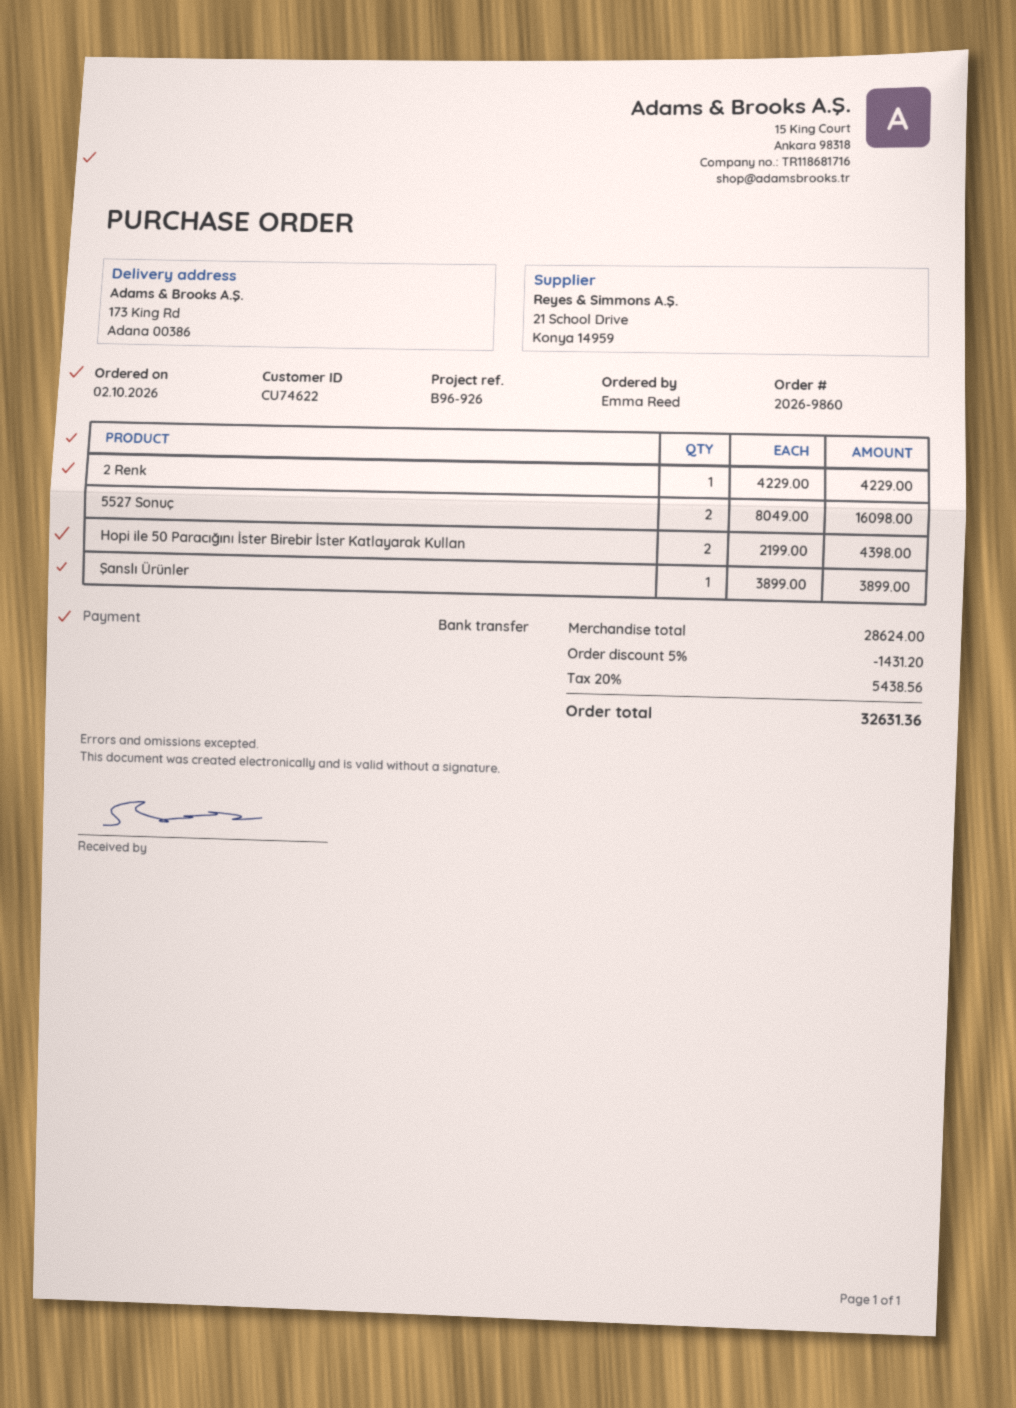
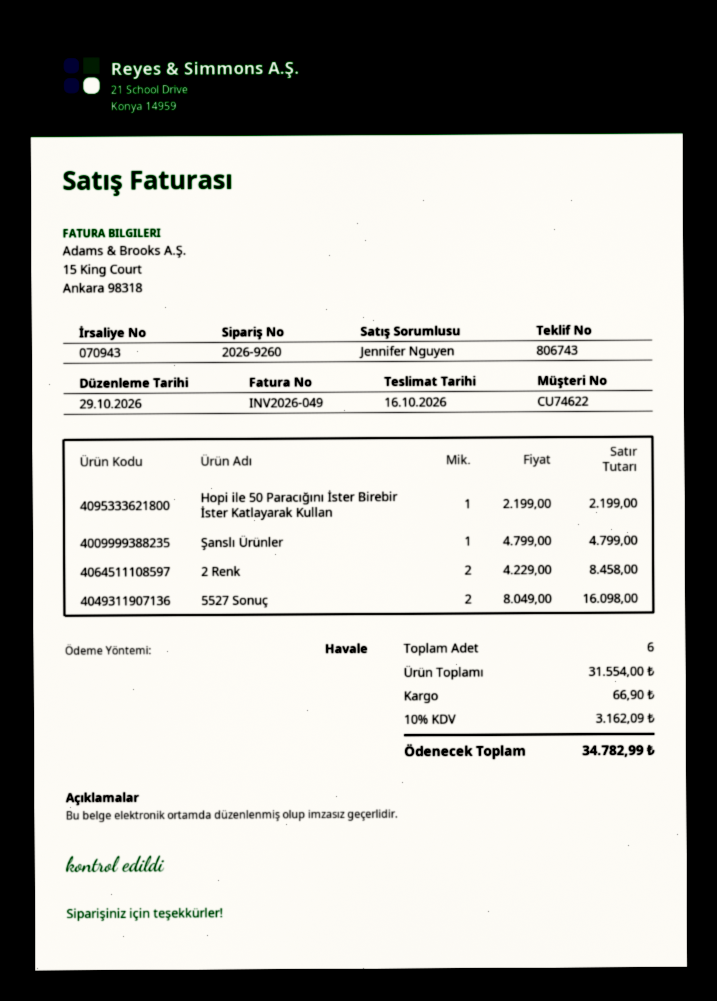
order number: 2026-9860 -> 2026-9260
2 Renk: 1 x 4229.00 = 4229.00 -> 2 x 4229.00 = 8458.00
Hopi ile 50 Paracığını İster Birebir İster Katlayarak Kullan: 2 x 2199.00 = 4398.00 -> 1 x 2199.00 = 2199.00
Şanslı Ürünler: 1 x 3899.00 = 3899.00 -> 1 x 4799.00 = 4799.00
subtotal: 28624.00 -> 31554.00
discount: 5% = 1431.20 -> none
shipping: none -> 66.90
tax: 20% = 5438.56 -> 10% = 3162.09
total: 32631.36 -> 34782.99

